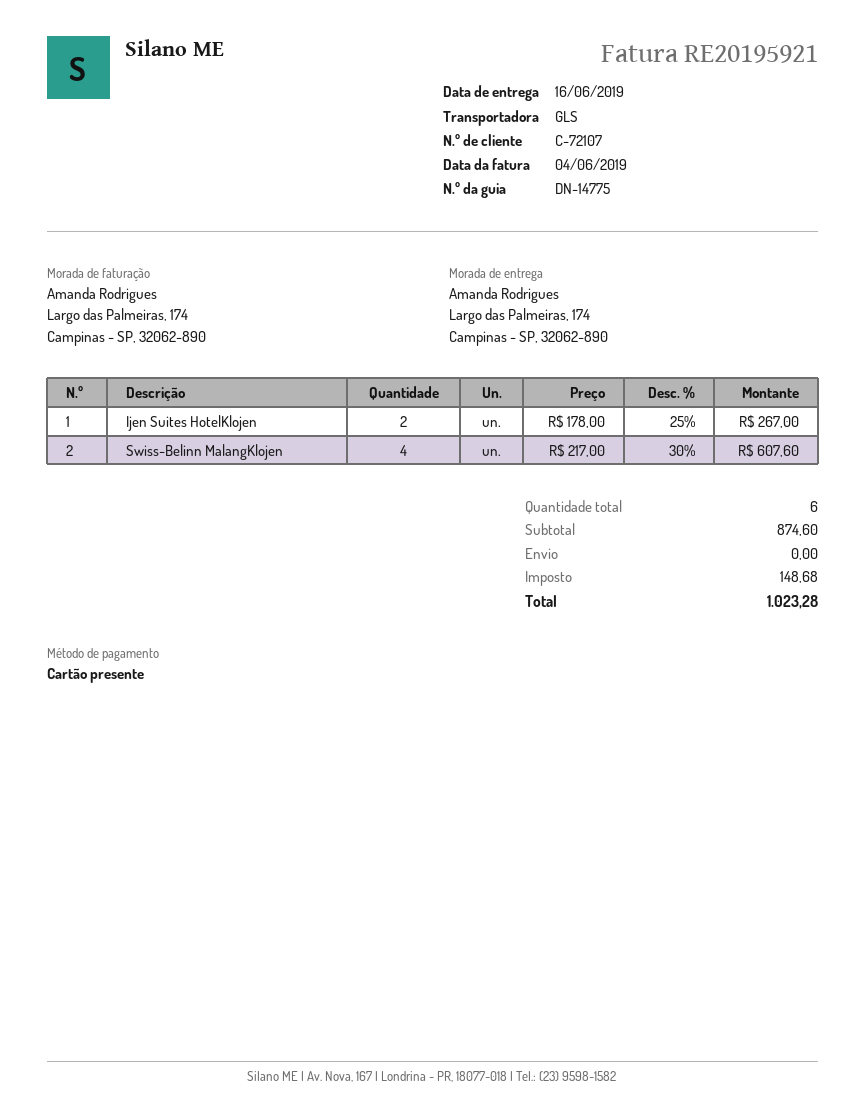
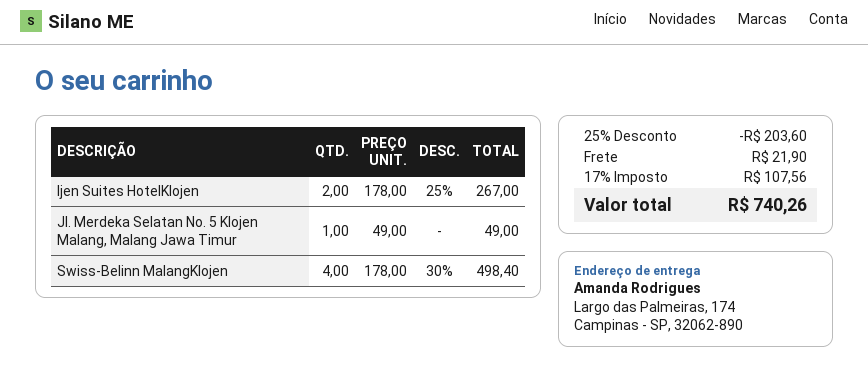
Swiss-Belinn MalangKlojen: 4 x 217.00 - 30% = 607.60 -> 4 x 178.00 - 30% = 498.40
Jl. Merdeka Selatan No. 5 Klojen Malang, Malang Jawa Timur: none -> 1 x 49.00 = 49.00
discount: none -> 25% = 203.60
shipping: 0.00 -> 21.90
tax: 148.68 -> 107.56
total: 1023.28 -> 740.26

